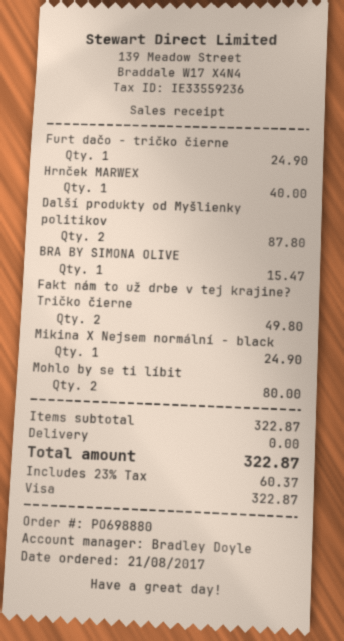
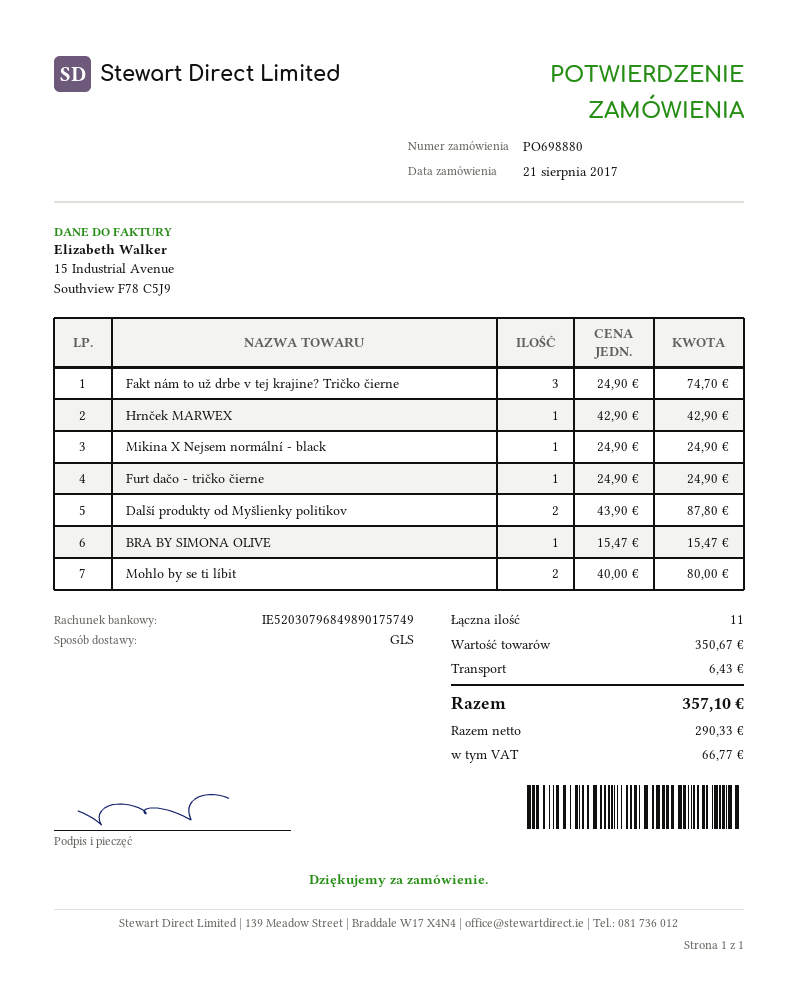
Hrnček MARWEX: 1 for 40.00 -> 1 for 42.90
Fakt nám to už drbe v tej krajine? Tričko čierne: 2 for 49.80 -> 3 for 74.70
subtotal: 322.87 -> 350.67
shipping: 0.00 -> 6.43
tax: 60.37 -> 66.77
total: 322.87 -> 357.10

